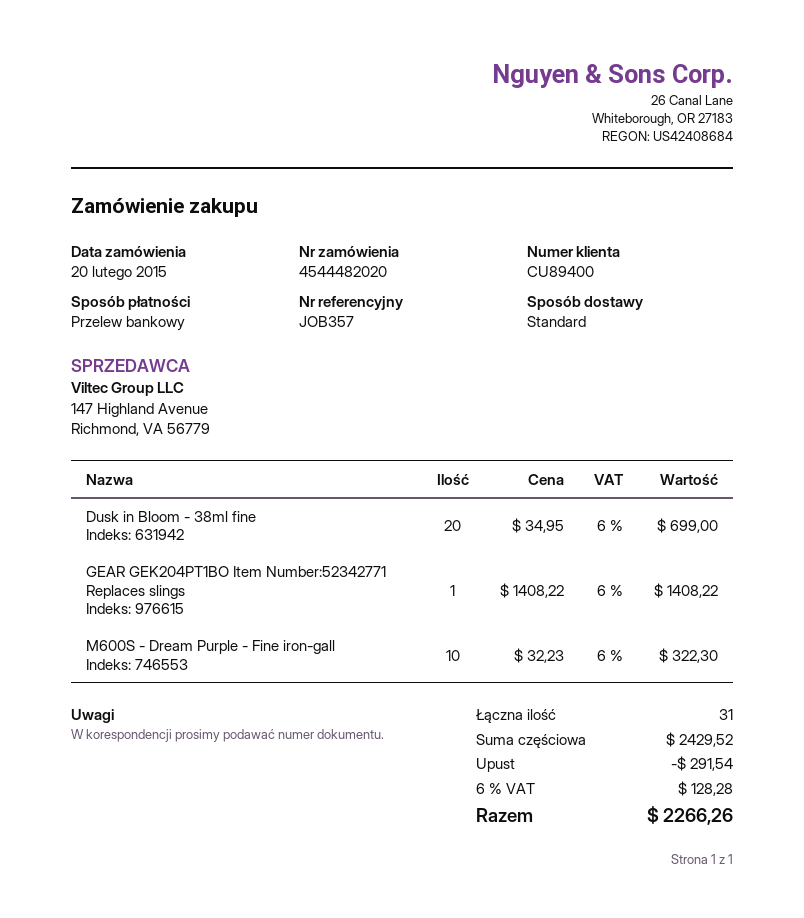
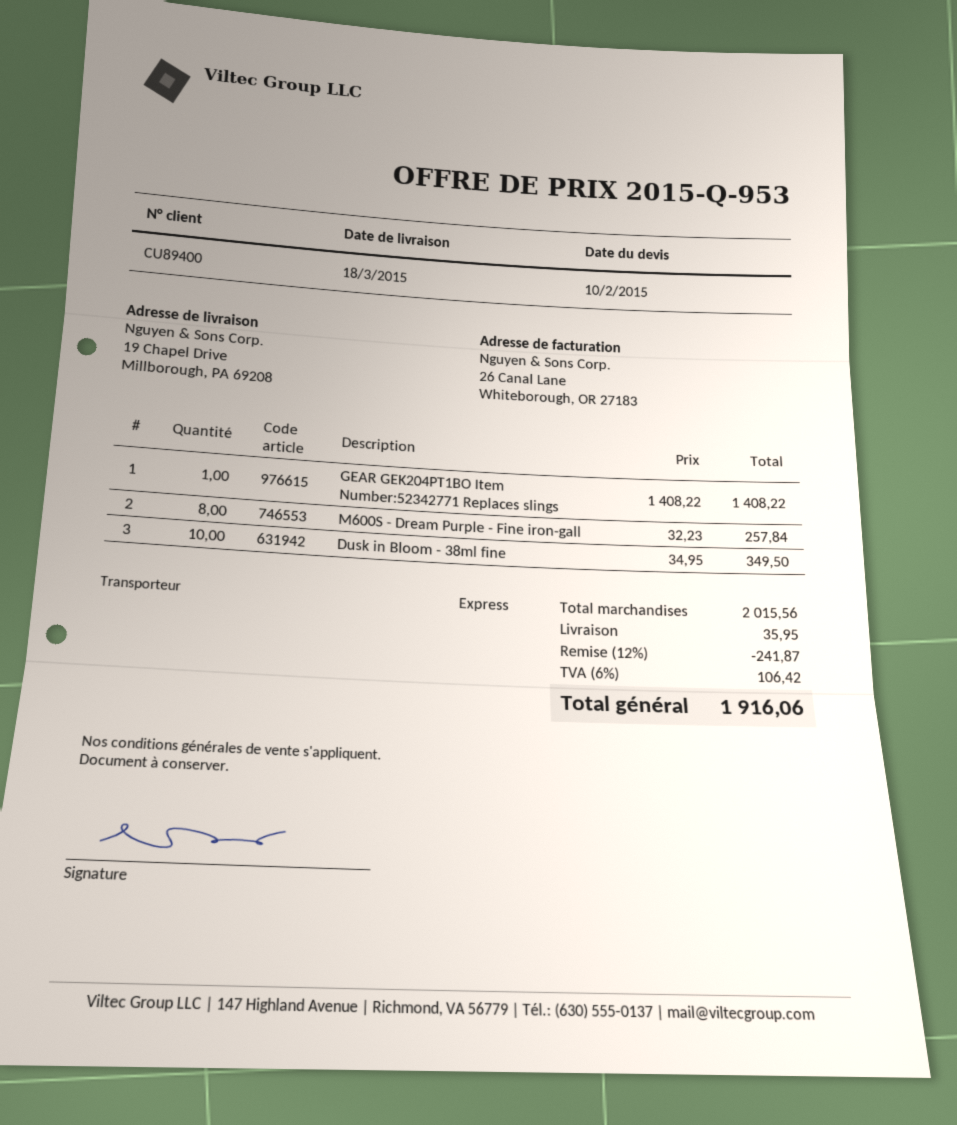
shipping method: standard -> express
Dusk in Bloom - 38ml fine: 20 x 34.95 = 699.00 -> 10 x 34.95 = 349.50
M600S - Dream Purple - Fine iron-gall: 10 x 32.23 = 322.30 -> 8 x 32.23 = 257.84
subtotal: 2429.52 -> 2015.56
discount: 291.54 -> 241.87
shipping: none -> 35.95
tax: 6% = 128.28 -> 6% = 106.42
total: 2266.26 -> 1916.06

